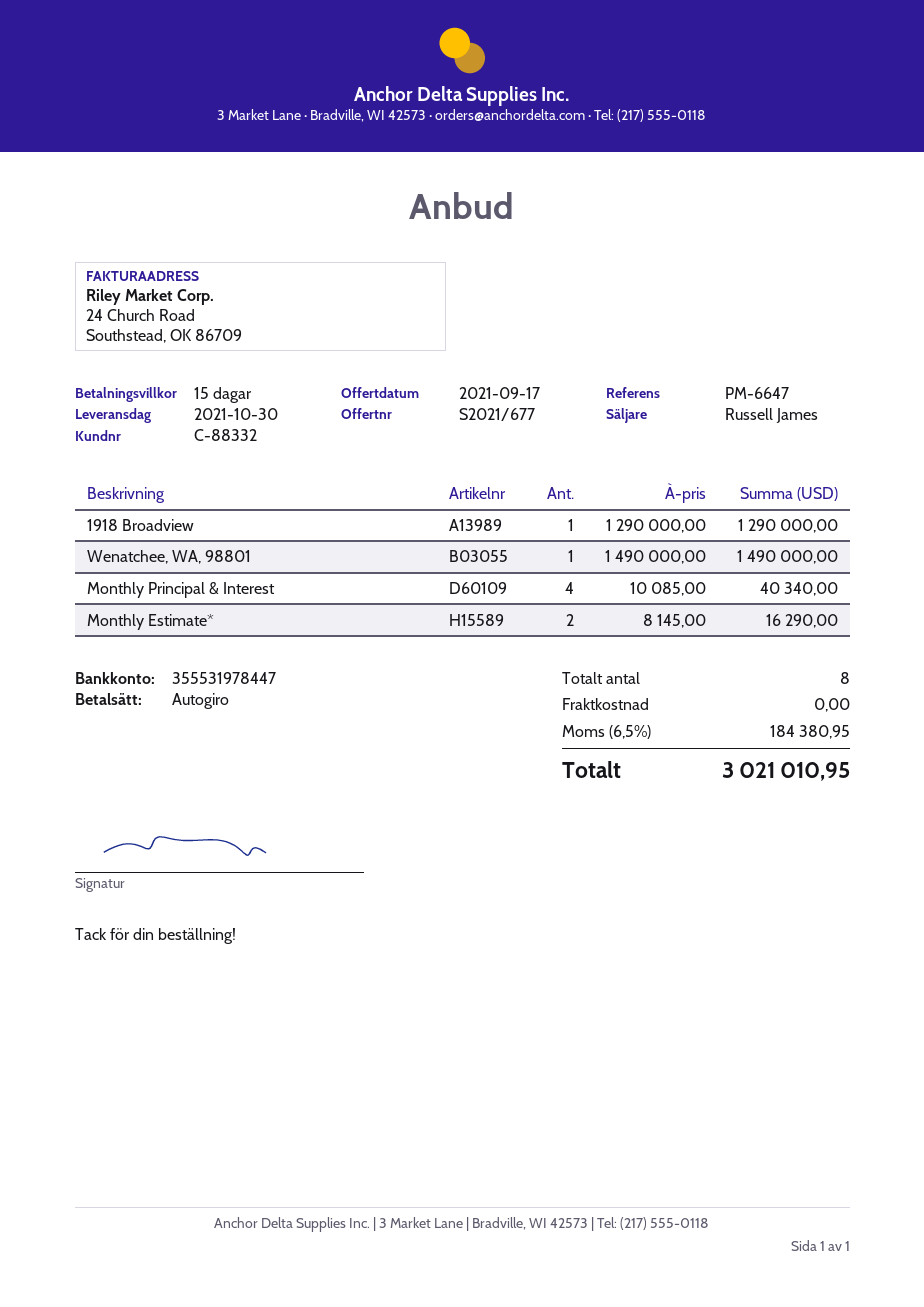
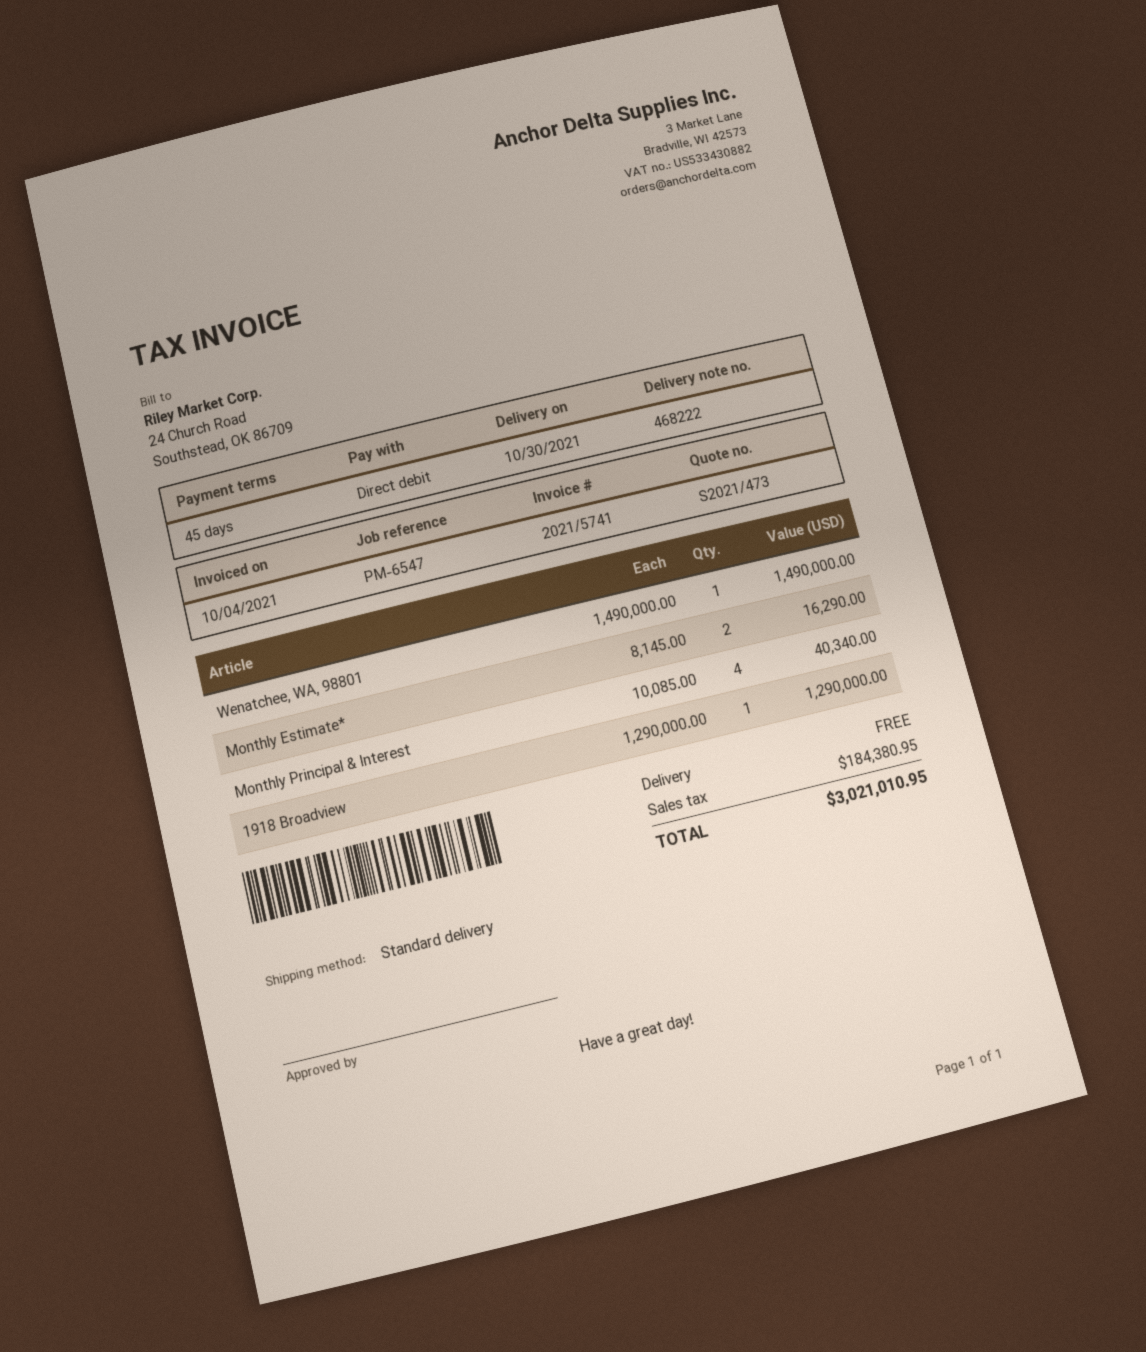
quote number: S2021/677 -> S2021/473
payment terms: 15 days -> 45 days
reference: PM-6647 -> PM-6547

